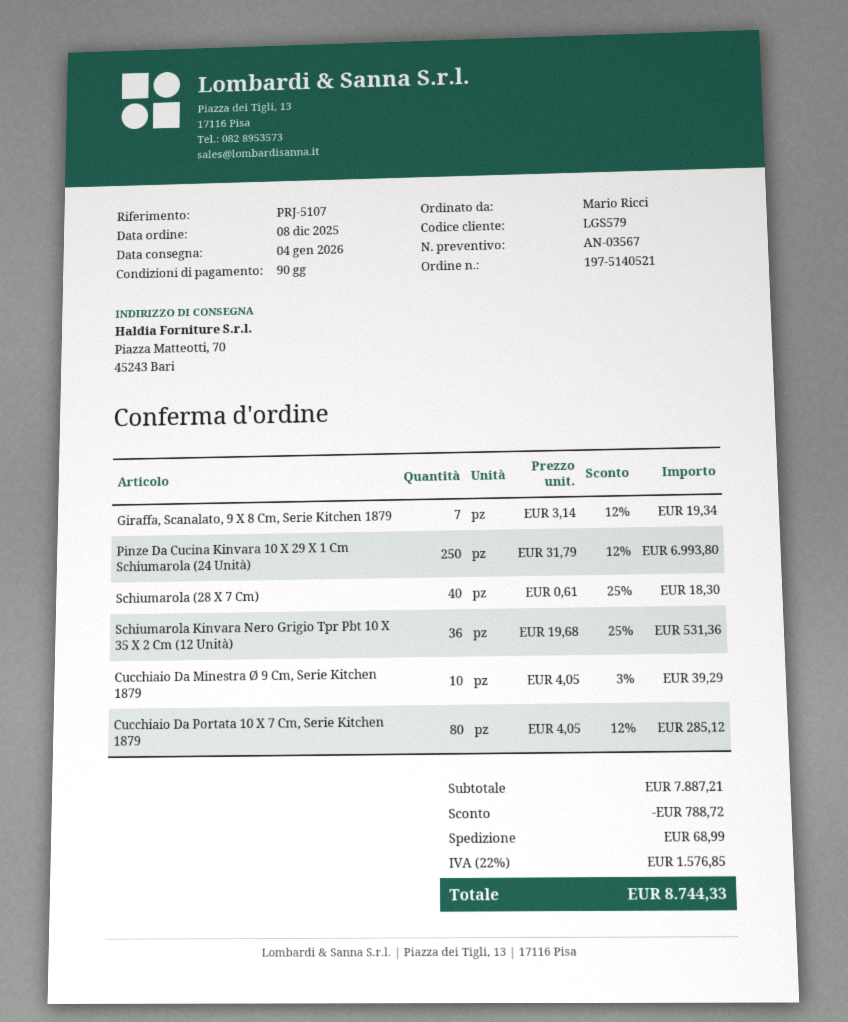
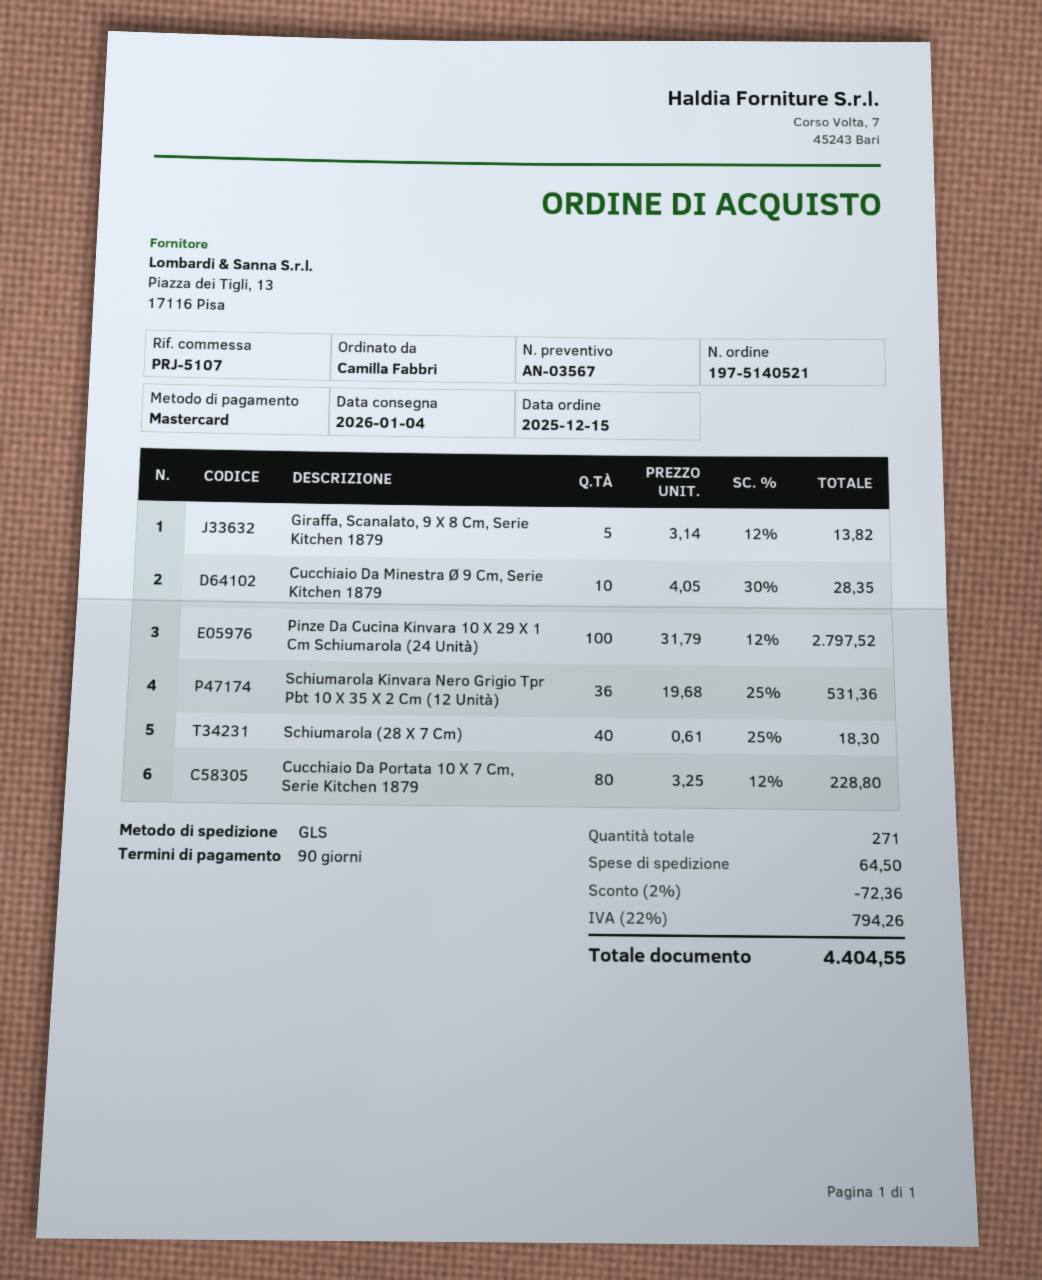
order date: 2025-12-08 -> 2025-12-15
ordered by: Mario Ricci -> Camilla Fabbri
Giraffa, Scanalato, 9 X 8 Cm, Serie Kitchen 1879: 7 x 3.14 - 12% = 19.34 -> 5 x 3.14 - 12% = 13.82
Pinze Da Cucina Kinvara 10 X 29 X 1 Cm Schiumarola (24 Unità): 250 x 31.79 - 12% = 6993.80 -> 100 x 31.79 - 12% = 2797.52
Cucchiaio Da Minestra Ø 9 Cm, Serie Kitchen 1879: 10 x 4.05 - 3% = 39.29 -> 10 x 4.05 - 30% = 28.35
Cucchiaio Da Portata 10 X 7 Cm, Serie Kitchen 1879: 80 x 4.05 - 12% = 285.12 -> 80 x 3.25 - 12% = 228.80
discount: 788.72 -> 72.36
shipping: 68.99 -> 64.50
tax: 22% = 1576.85 -> 22% = 794.26
total: 8744.33 -> 4404.55

